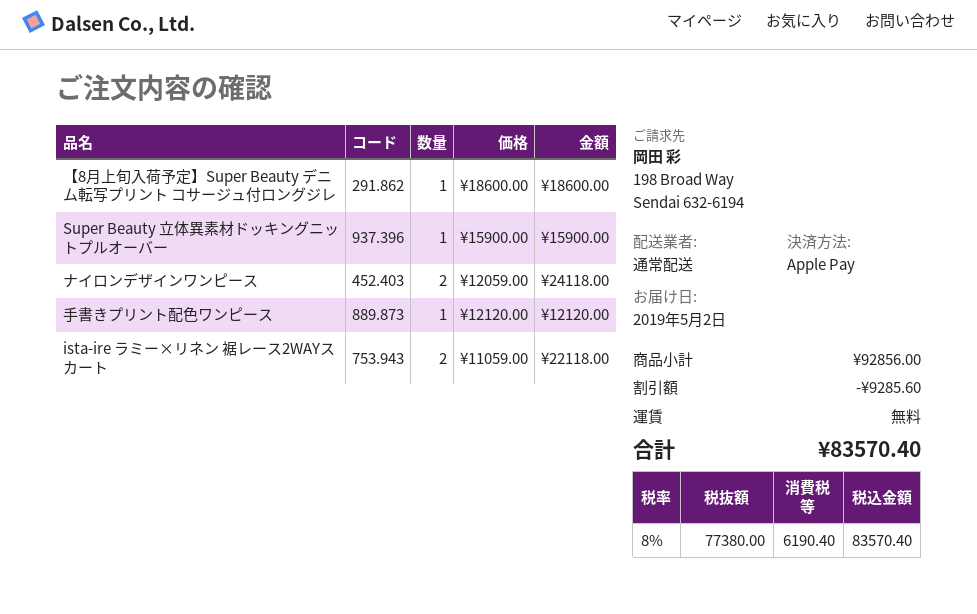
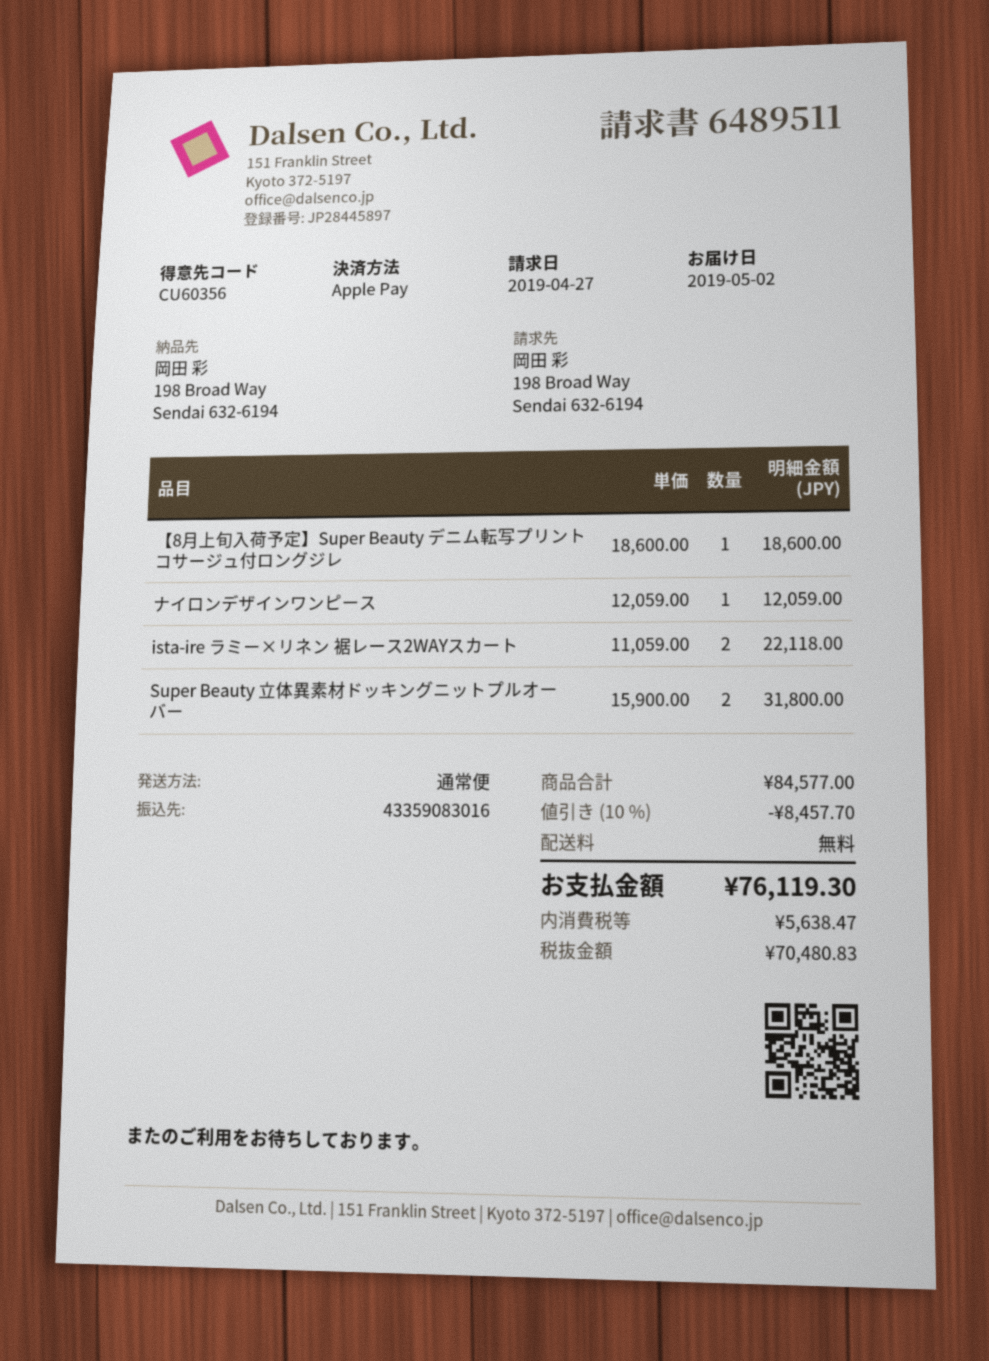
Super Beauty 立体異素材ドッキングニットプルオーバー: 1 x 15900.00 = 15900.00 -> 2 x 15900.00 = 31800.00
ナイロンデザインワンピース: 2 x 12059.00 = 24118.00 -> 1 x 12059.00 = 12059.00
手書きプリント配色ワンピース: 1 x 12120.00 = 12120.00 -> none
subtotal: 92856.00 -> 84577.00
discount: 9285.60 -> 8457.70
net: 77380.00 -> 70480.83
tax: 6190.40 -> 5638.47
total: 83570.40 -> 76119.30

